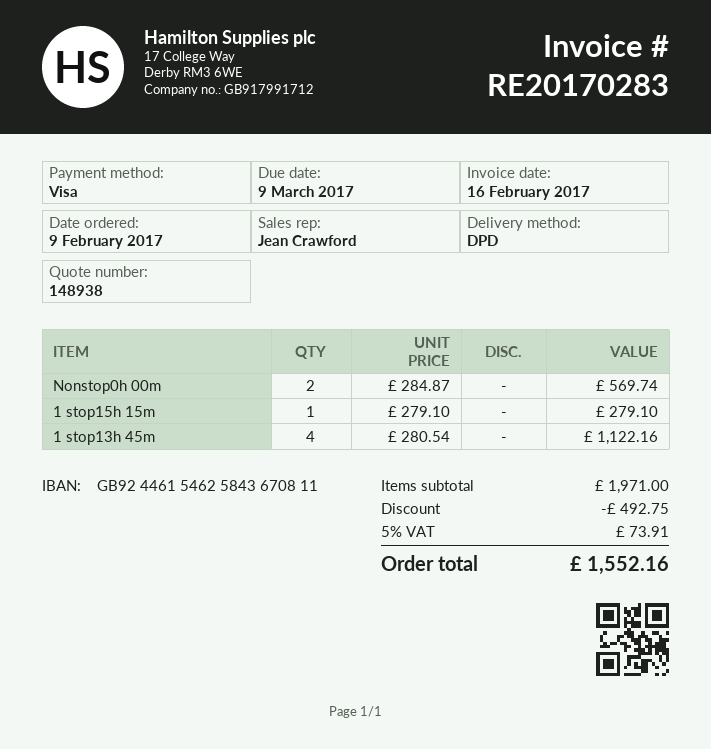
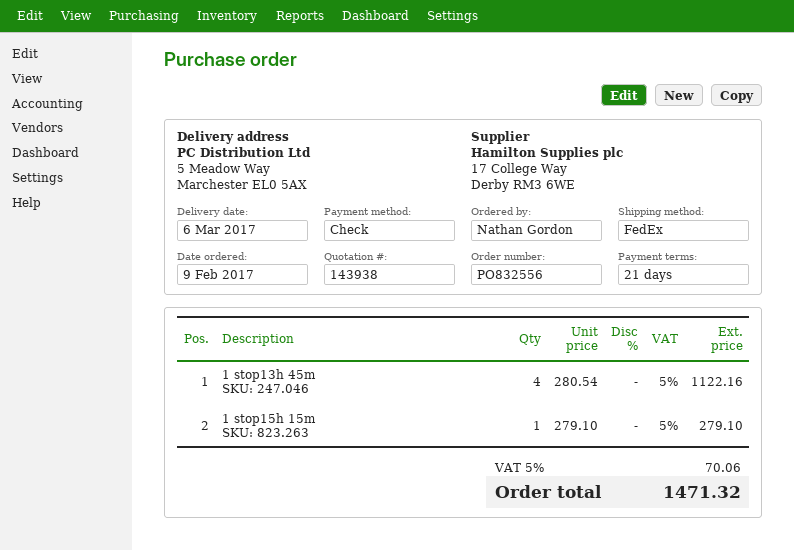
quote number: 148938 -> 143938
payment method: Visa -> cheque
shipping method: DPD -> FedEx
Nonstop0h 00m: 2 x 284.87 = 569.74 -> none
discount: 492.75 -> none
tax: 5% = 73.91 -> 5% = 70.06
total: 1552.16 -> 1471.32

